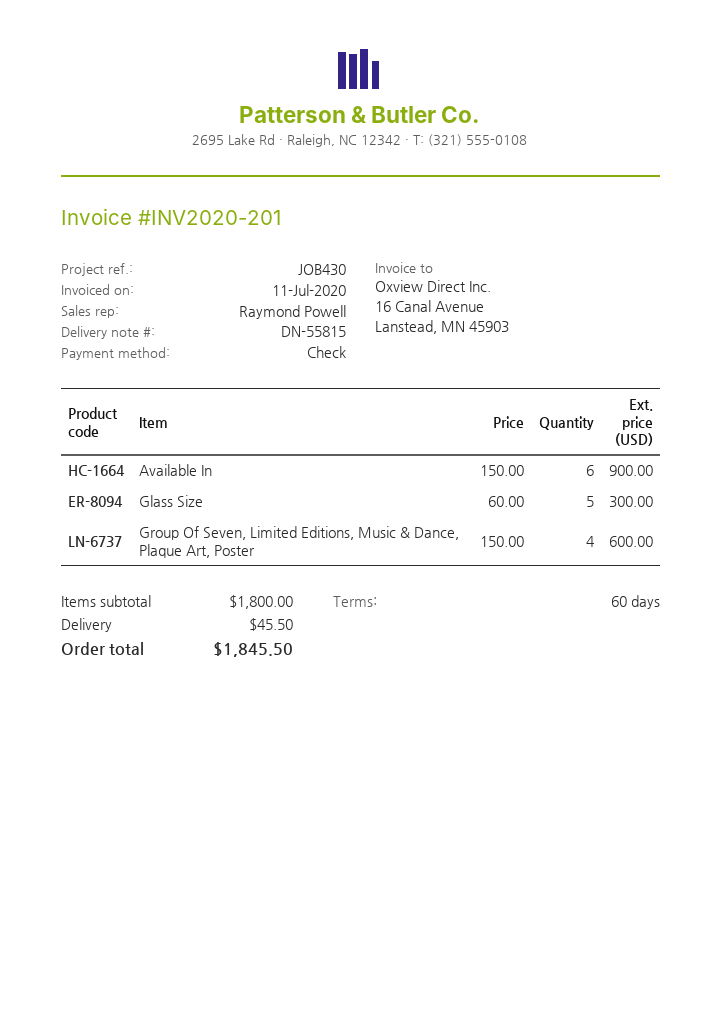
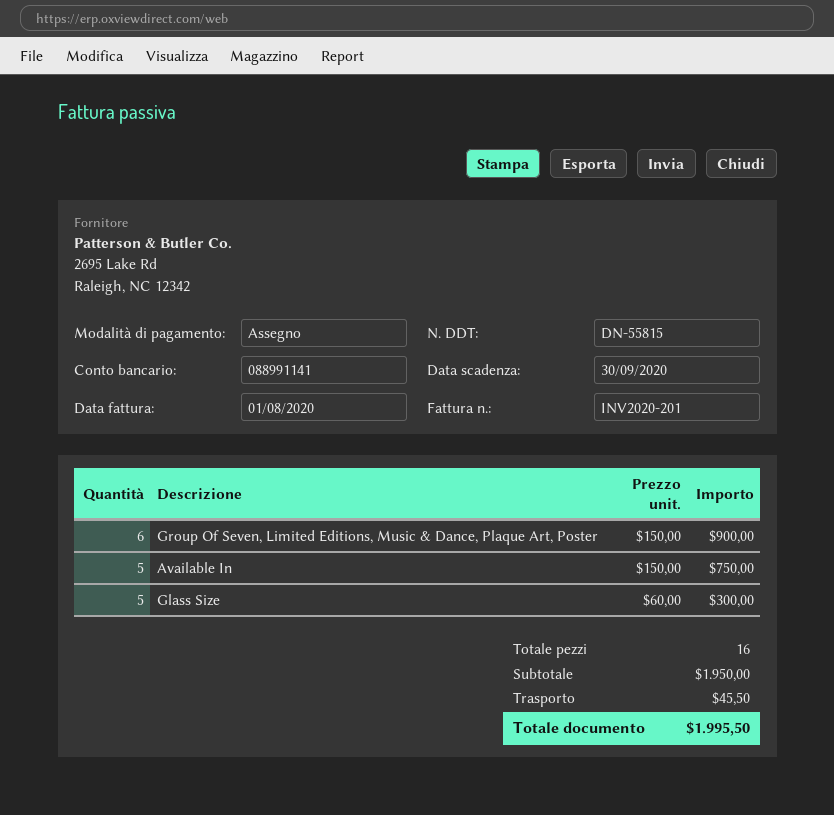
invoice date: 2020-07-11 -> 2020-08-01
Available In: 6 x 150.00 = 900.00 -> 5 x 150.00 = 750.00
Group Of Seven, Limited Editions, Music & Dance, Plaque Art, Poster: 4 x 150.00 = 600.00 -> 6 x 150.00 = 900.00
subtotal: 1800.00 -> 1950.00
total: 1845.50 -> 1995.50

